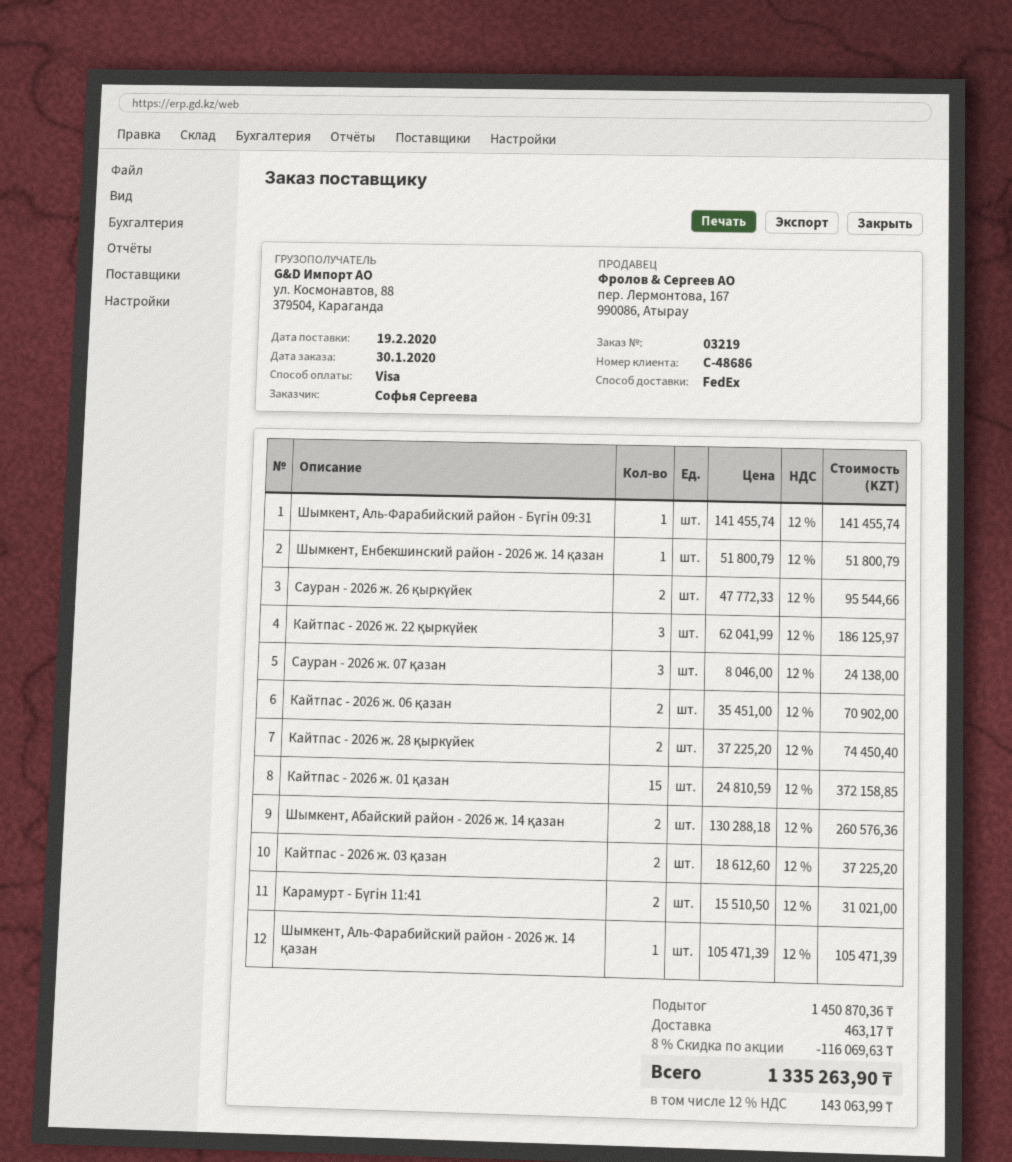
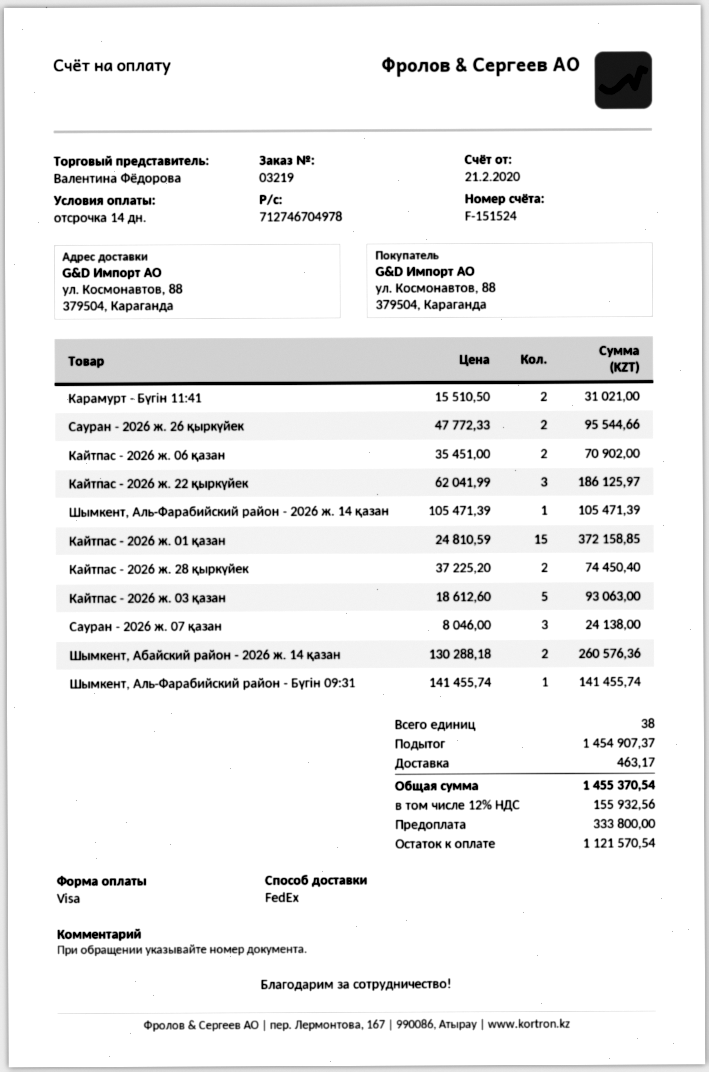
Шымкент, Енбекшинский район - 2026 ж. 14 қазан: 1 x 51800.79 = 51800.79 -> none
Кайтпас - 2026 ж. 03 қазан: 2 x 18612.60 = 37225.20 -> 5 x 18612.60 = 93063.00
subtotal: 1450870.36 -> 1454907.37
discount: 8% = 116069.63 -> none
tax: 12% = 143063.99 -> 12% = 155932.56
total: 1335263.90 -> 1455370.54

